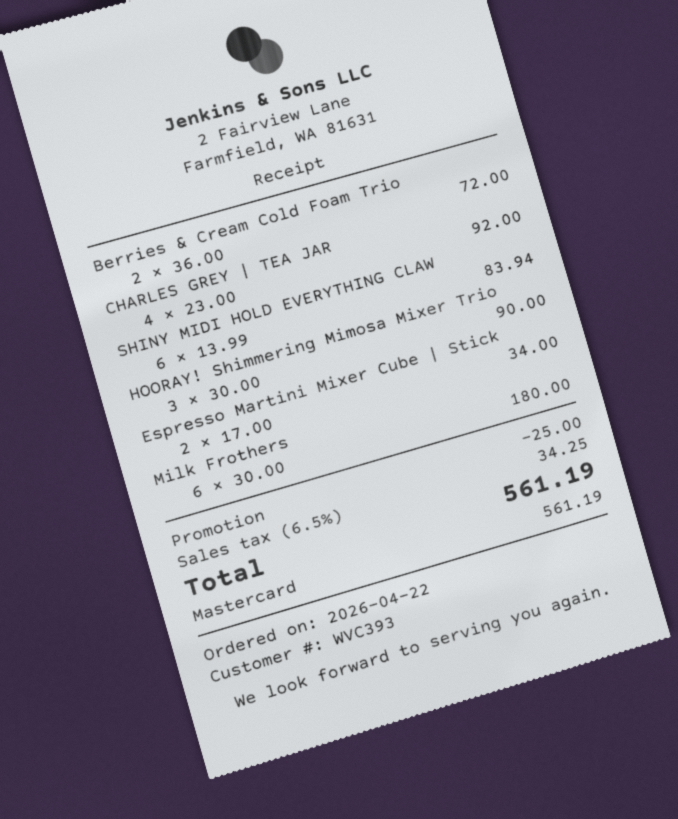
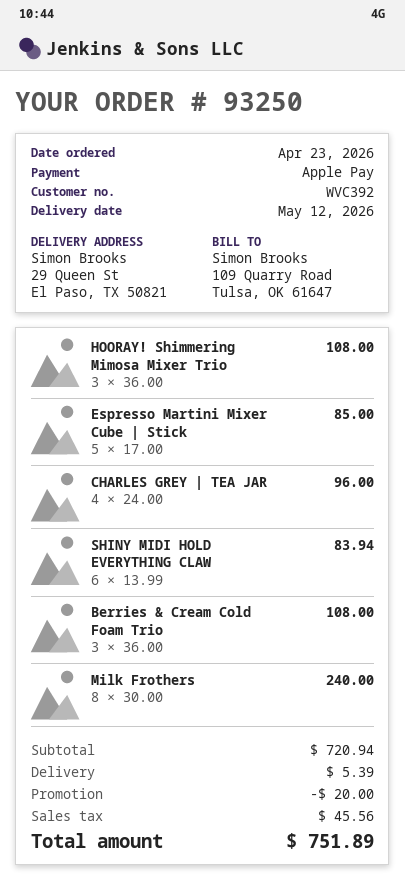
order date: 2026-04-22 -> 2026-04-23
customer number: WVC393 -> WVC392
payment method: Mastercard -> Apple Pay
Berries & Cream Cold Foam Trio: 2 x 36.00 = 72.00 -> 3 x 36.00 = 108.00
CHARLES GREY | TEA JAR: 4 x 23.00 = 92.00 -> 4 x 24.00 = 96.00
HOORAY! Shimmering Mimosa Mixer Trio: 3 x 30.00 = 90.00 -> 3 x 36.00 = 108.00
Espresso Martini Mixer Cube | Stick: 2 x 17.00 = 34.00 -> 5 x 17.00 = 85.00
Milk Frothers: 6 x 30.00 = 180.00 -> 8 x 30.00 = 240.00
discount: 25.00 -> 20.00
shipping: none -> 5.39
tax: 34.25 -> 45.56
total: 561.19 -> 751.89

